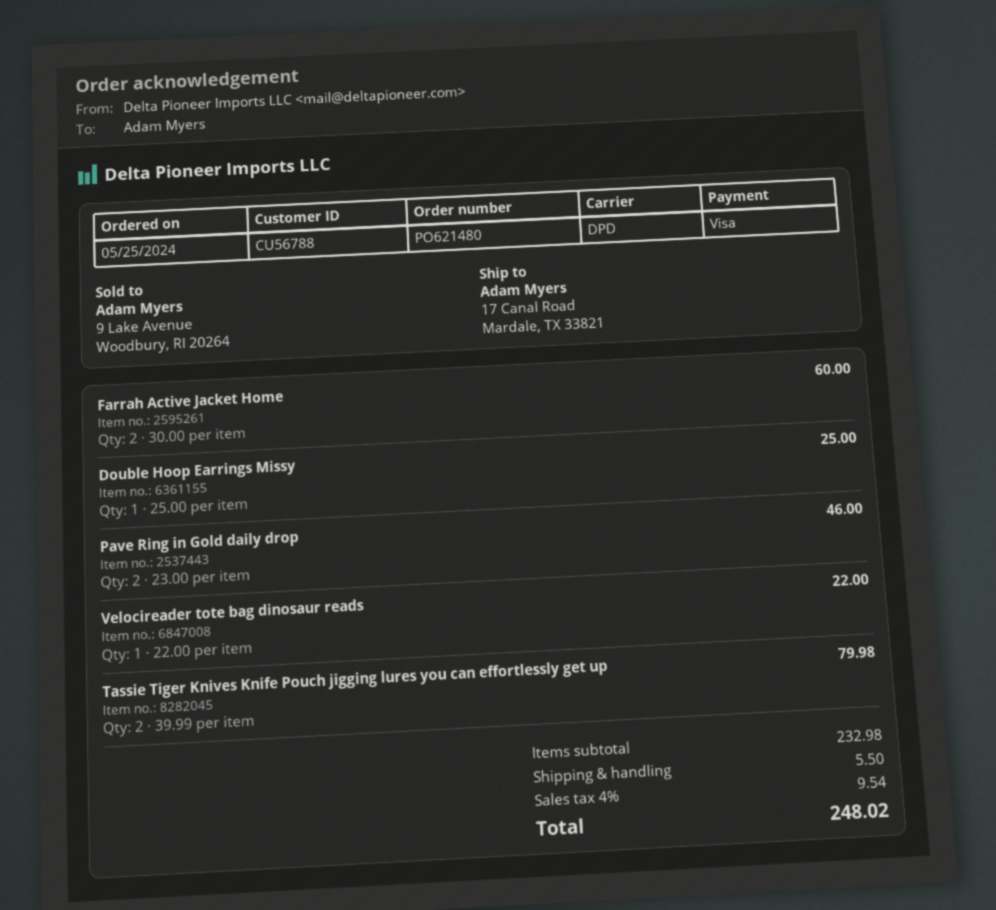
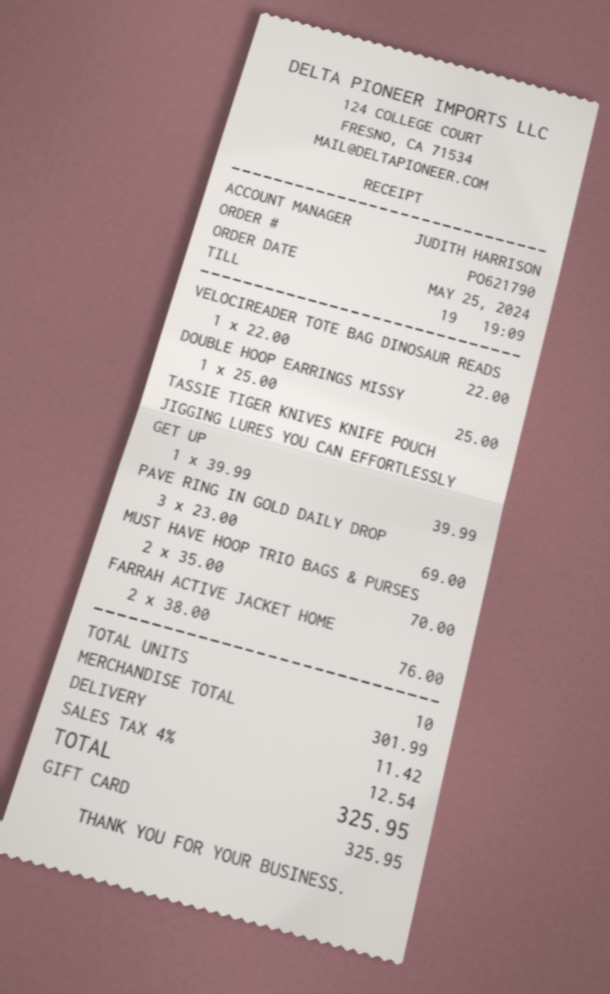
order number: PO621480 -> PO621790
payment method: Visa -> gift card
Farrah Active Jacket Home: 2 x 30.00 = 60.00 -> 2 x 38.00 = 76.00
Pave Ring in Gold daily drop: 2 x 23.00 = 46.00 -> 3 x 23.00 = 69.00
Tassie Tiger Knives Knife Pouch jigging lures you can effortlessly get up: 2 x 39.99 = 79.98 -> 1 x 39.99 = 39.99
MUST HAVE HOOP TRIO BAGS & PURSES: none -> 2 x 35.00 = 70.00
subtotal: 232.98 -> 301.99
shipping: 5.50 -> 11.42
tax: 4% = 9.54 -> 4% = 12.54
total: 248.02 -> 325.95

